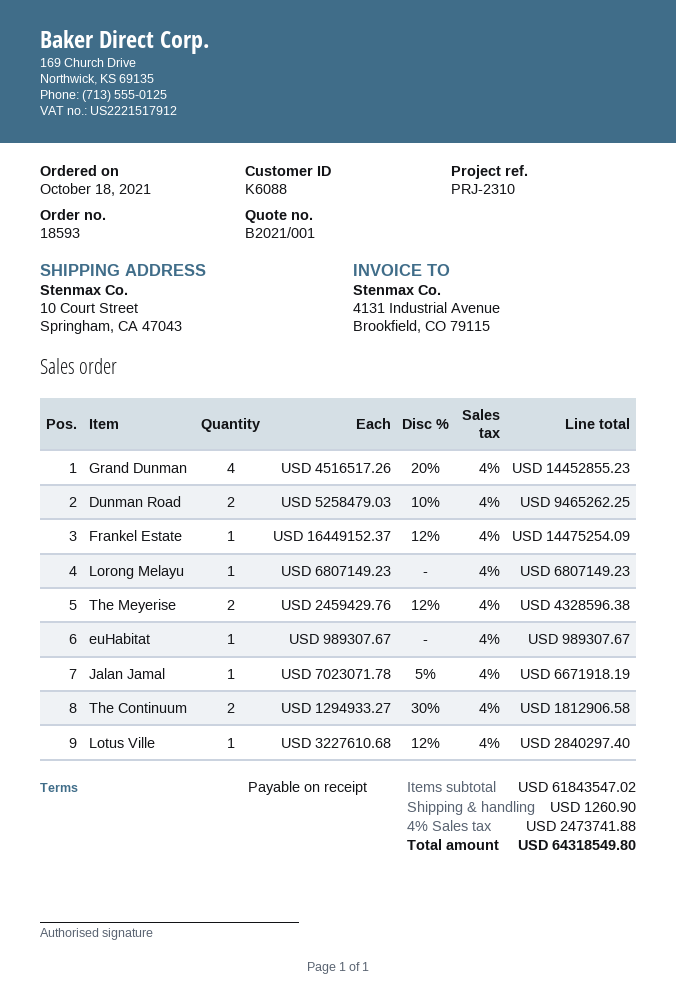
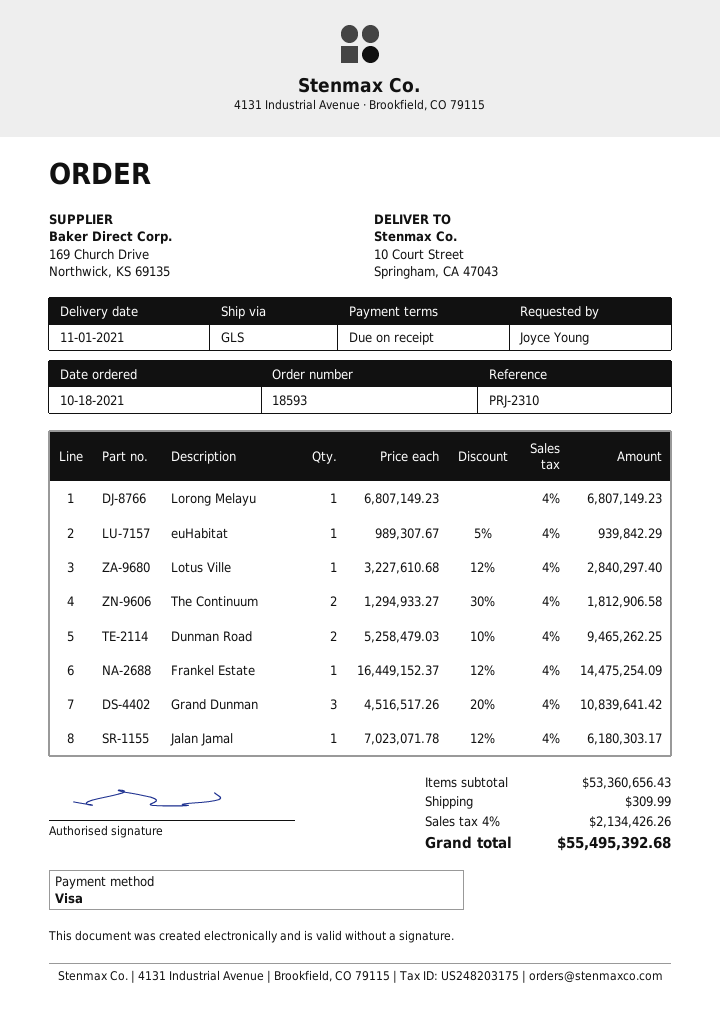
Grand Dunman: 4 x 4516517.26 - 20% = 14452855.23 -> 3 x 4516517.26 - 20% = 10839641.42
The Meyerise: 2 x 2459429.76 - 12% = 4328596.38 -> none
euHabitat: 1 x 989307.67 = 989307.67 -> 1 x 989307.67 - 5% = 939842.29
Jalan Jamal: 1 x 7023071.78 - 5% = 6671918.19 -> 1 x 7023071.78 - 12% = 6180303.17
subtotal: 61843547.02 -> 53360656.43
shipping: 1260.90 -> 309.99
tax: 4% = 2473741.88 -> 4% = 2134426.26
total: 64318549.80 -> 55495392.68

